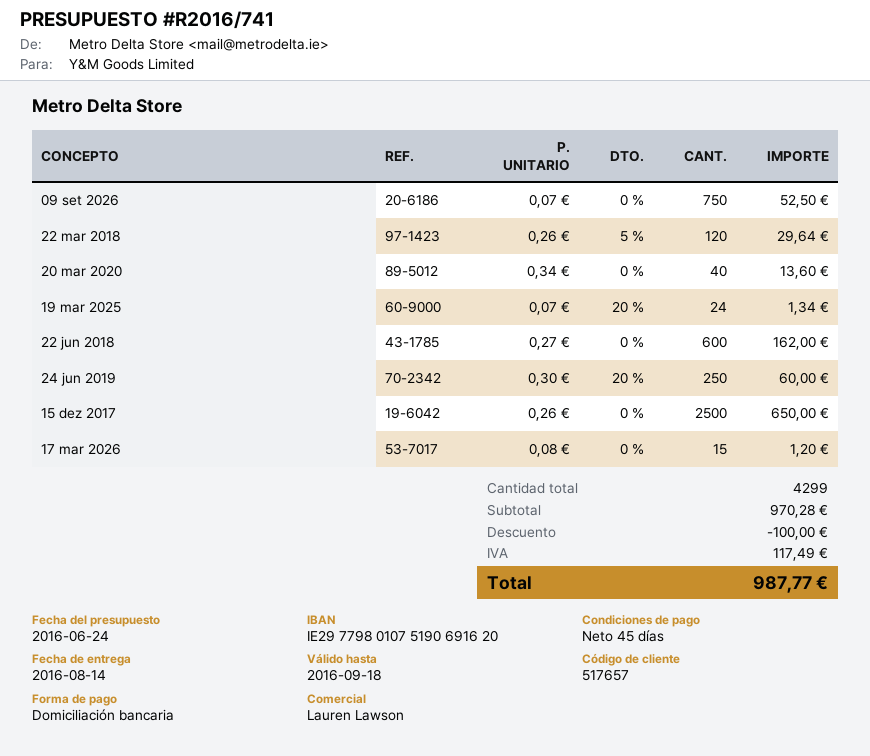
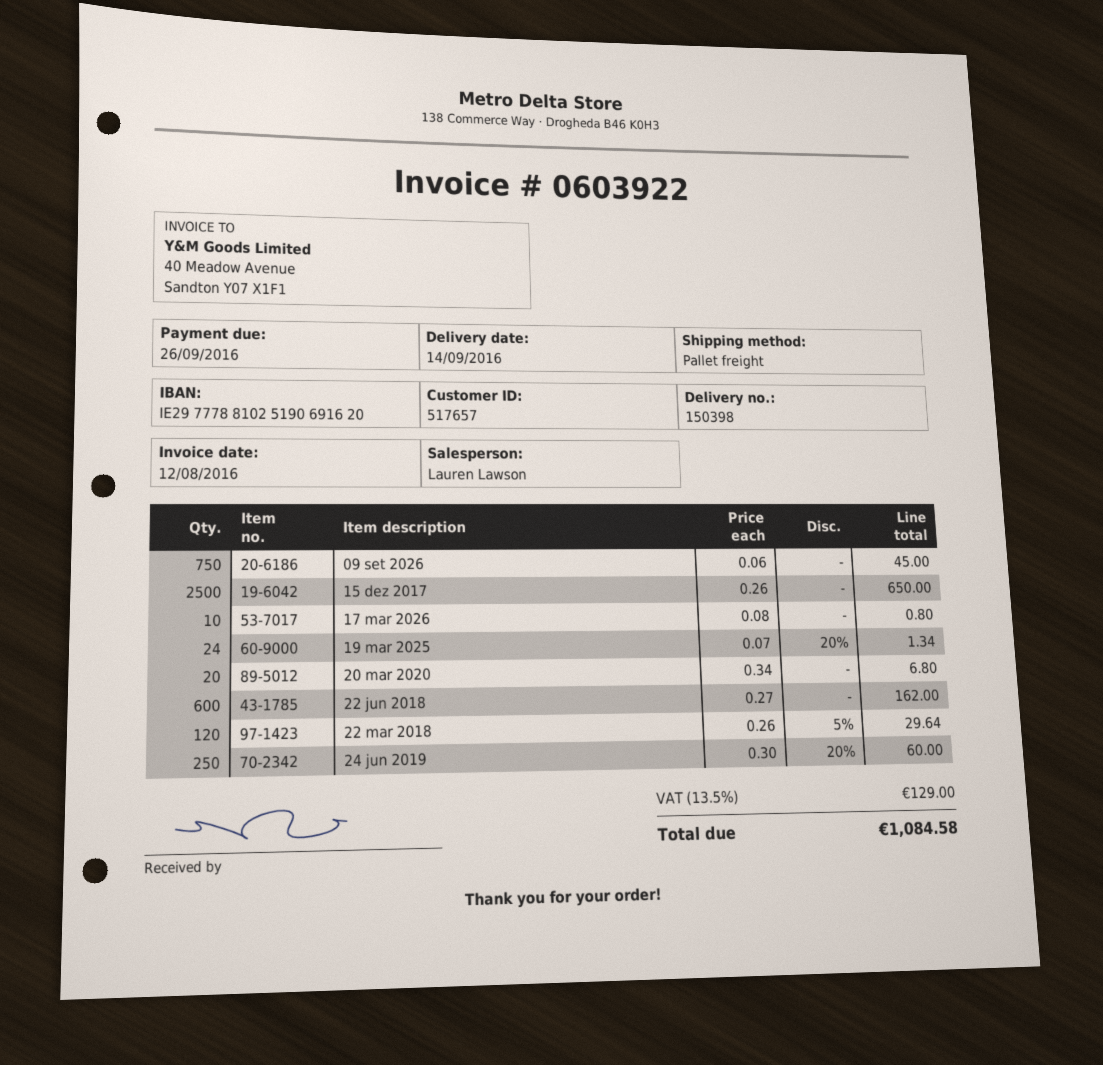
delivery date: 2016-08-14 -> 2016-09-14
bank account: IE29779801075190691620 -> IE29777881025190691620
09 set 2026: 750 x 0.07 = 52.50 -> 750 x 0.06 = 45.00
20 mar 2020: 40 x 0.34 = 13.60 -> 20 x 0.34 = 6.80
17 mar 2026: 15 x 0.08 = 1.20 -> 10 x 0.08 = 0.80
discount: 100.00 -> none
tax: 117.49 -> 129.00
total: 987.77 -> 1084.58

